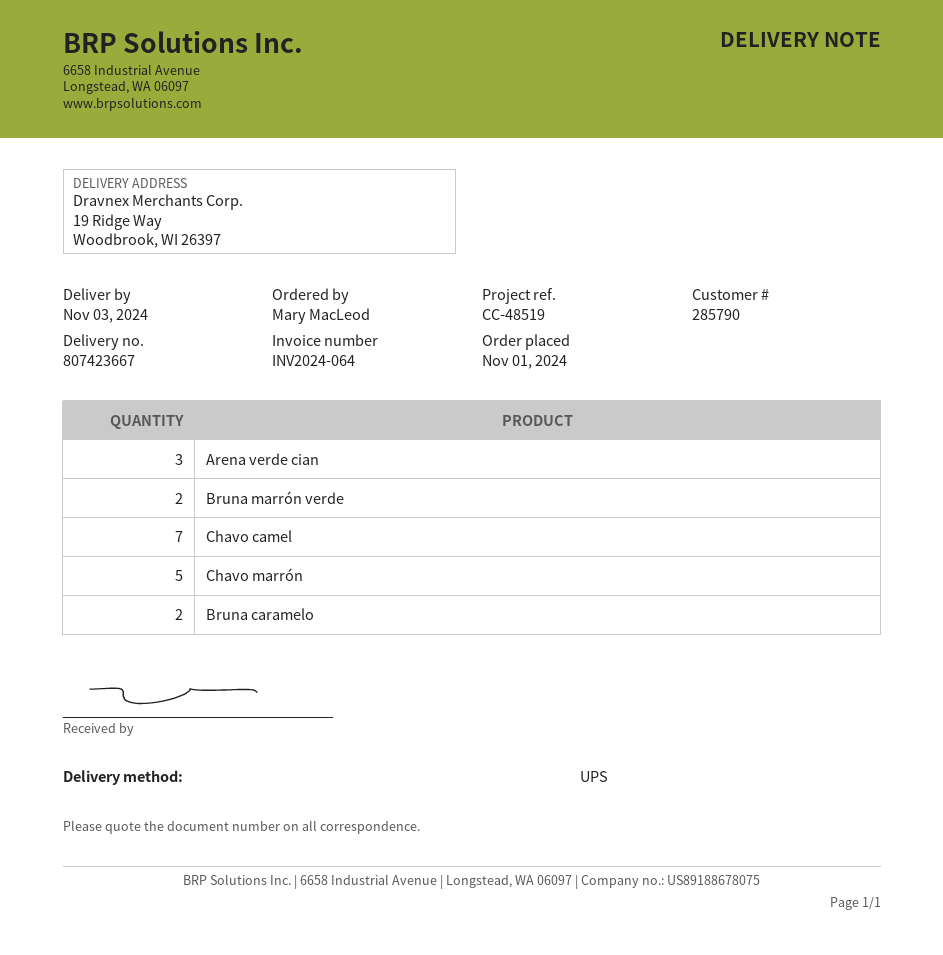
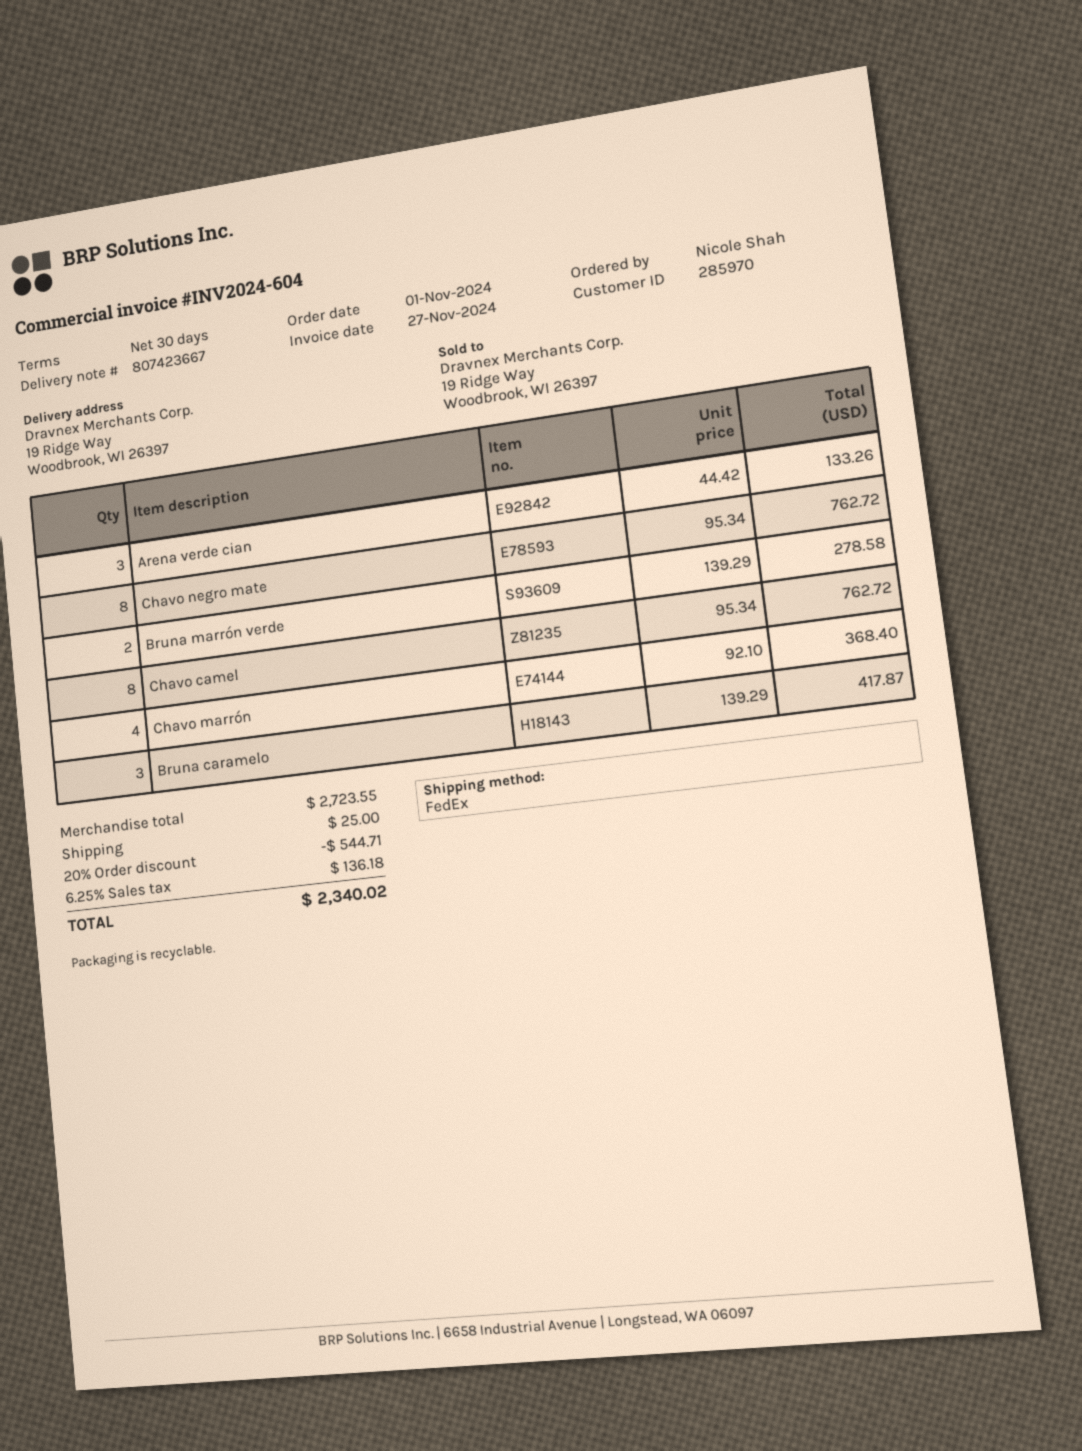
invoice number: INV2024-064 -> INV2024-604
customer number: 285790 -> 285970
ordered by: Mary MacLeod -> Nicole Shah
shipping method: UPS -> FedEx
Chavo camel: 7 -> 8
Chavo marrón: 5 -> 4
Bruna caramelo: 2 -> 3
Chavo negro mate: none -> 8

